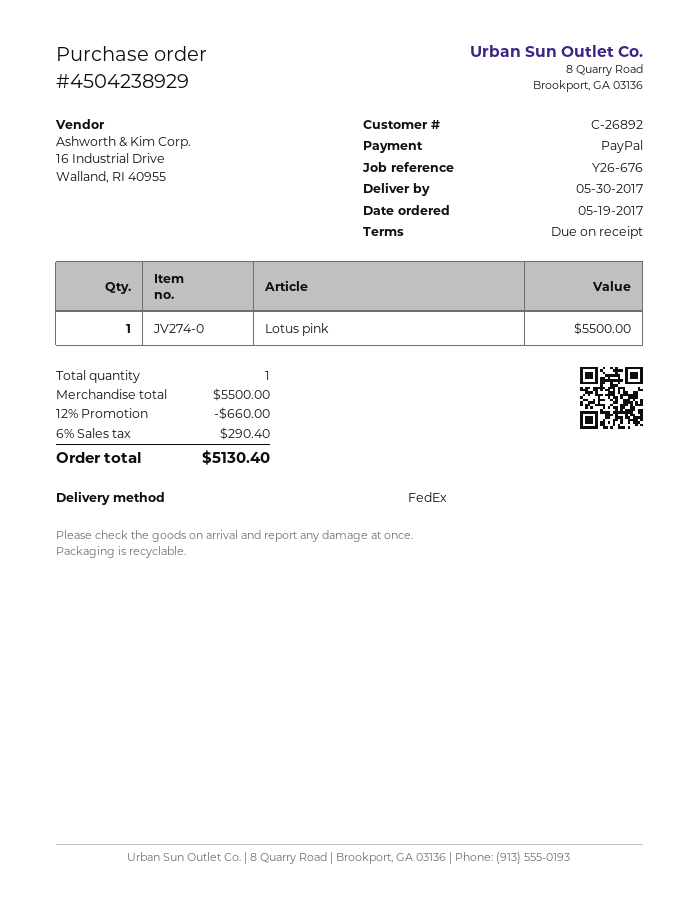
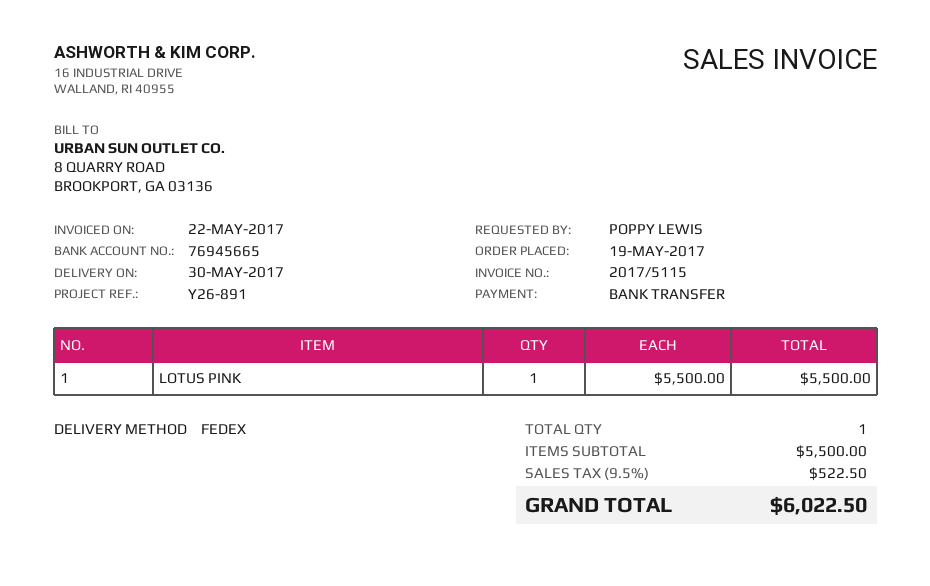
reference: Y26-676 -> Y26-891
payment method: PayPal -> bank transfer
discount: 12% = 660.00 -> none
tax: 6% = 290.40 -> 9.5% = 522.50
total: 5130.40 -> 6022.50

